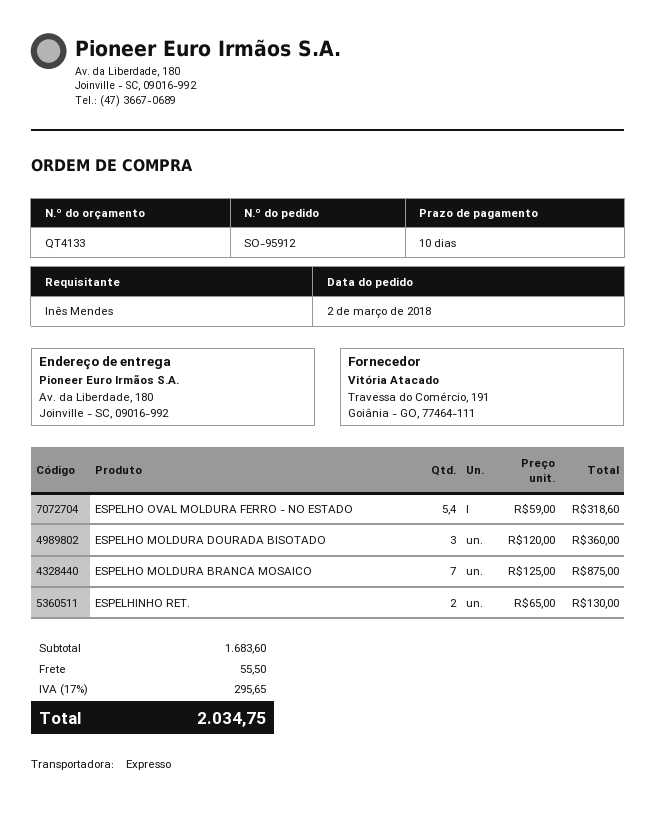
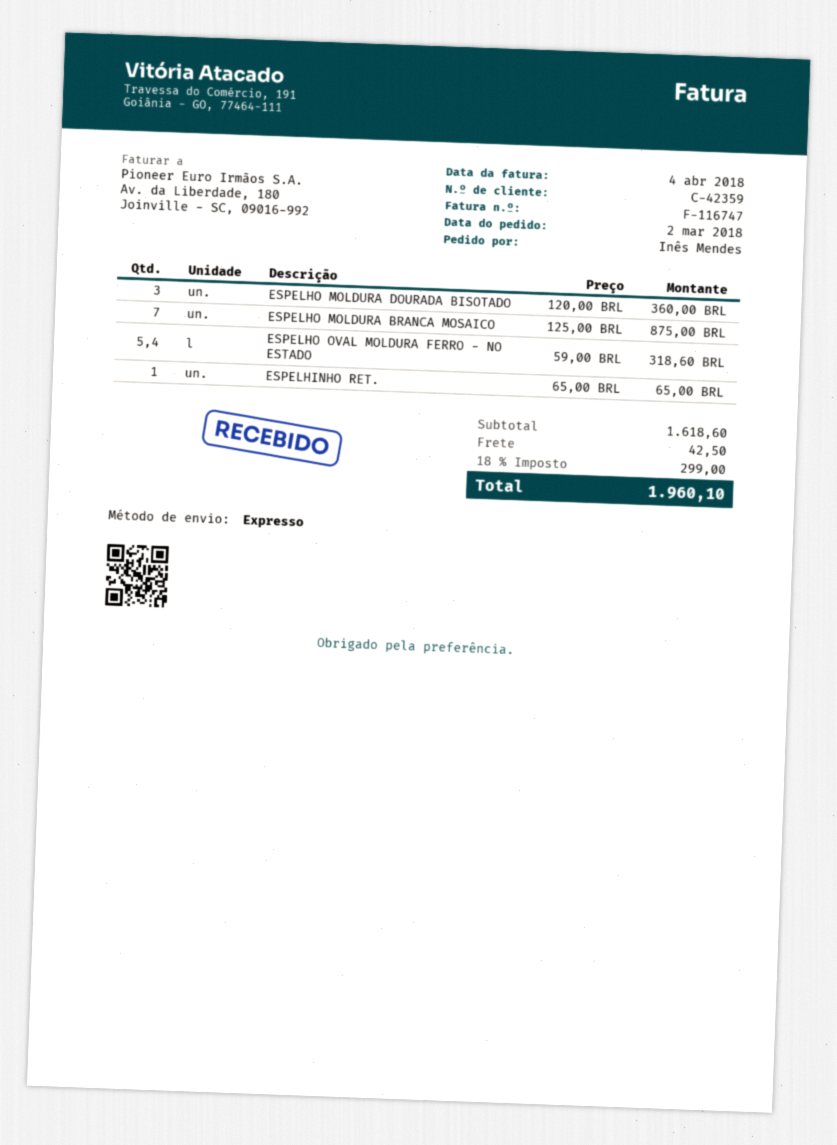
ESPELHINHO RET.: 2 x 65.00 = 130.00 -> 1 x 65.00 = 65.00
subtotal: 1683.60 -> 1618.60
shipping: 55.50 -> 42.50
tax: 17% = 295.65 -> 18% = 299.00
total: 2034.75 -> 1960.10

